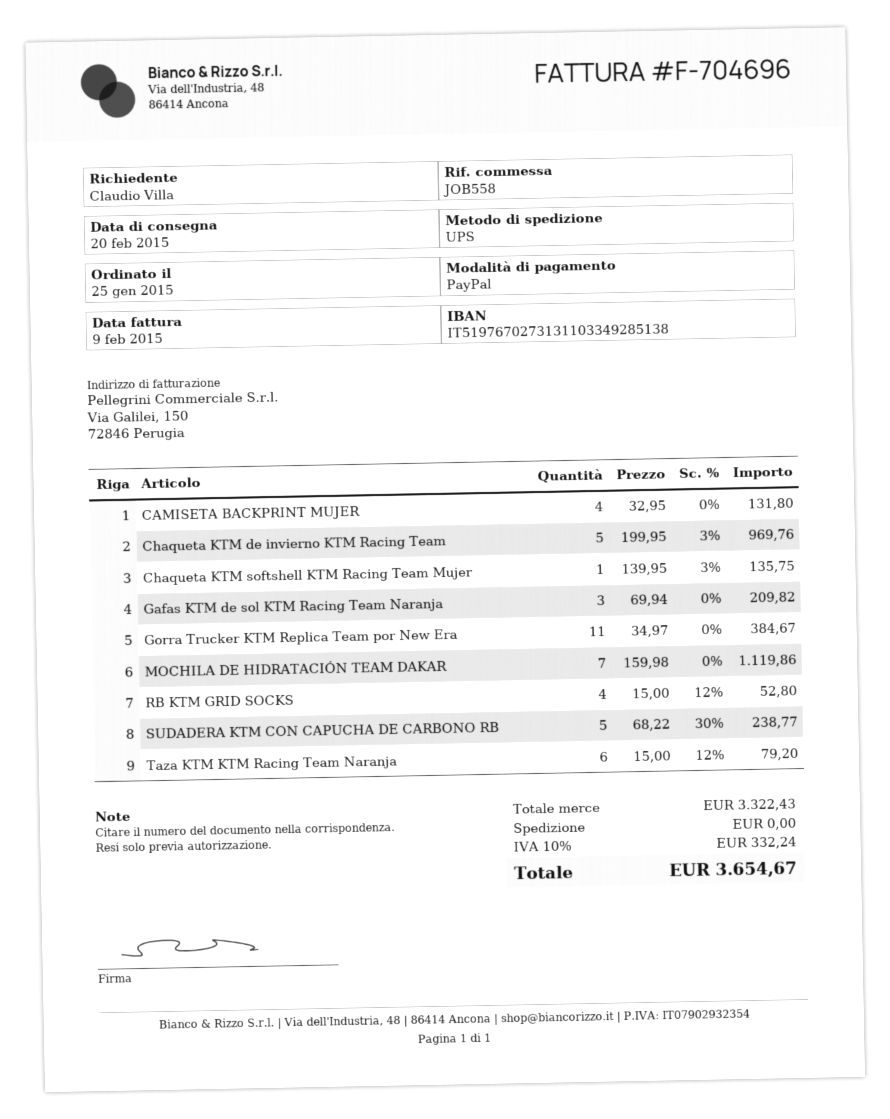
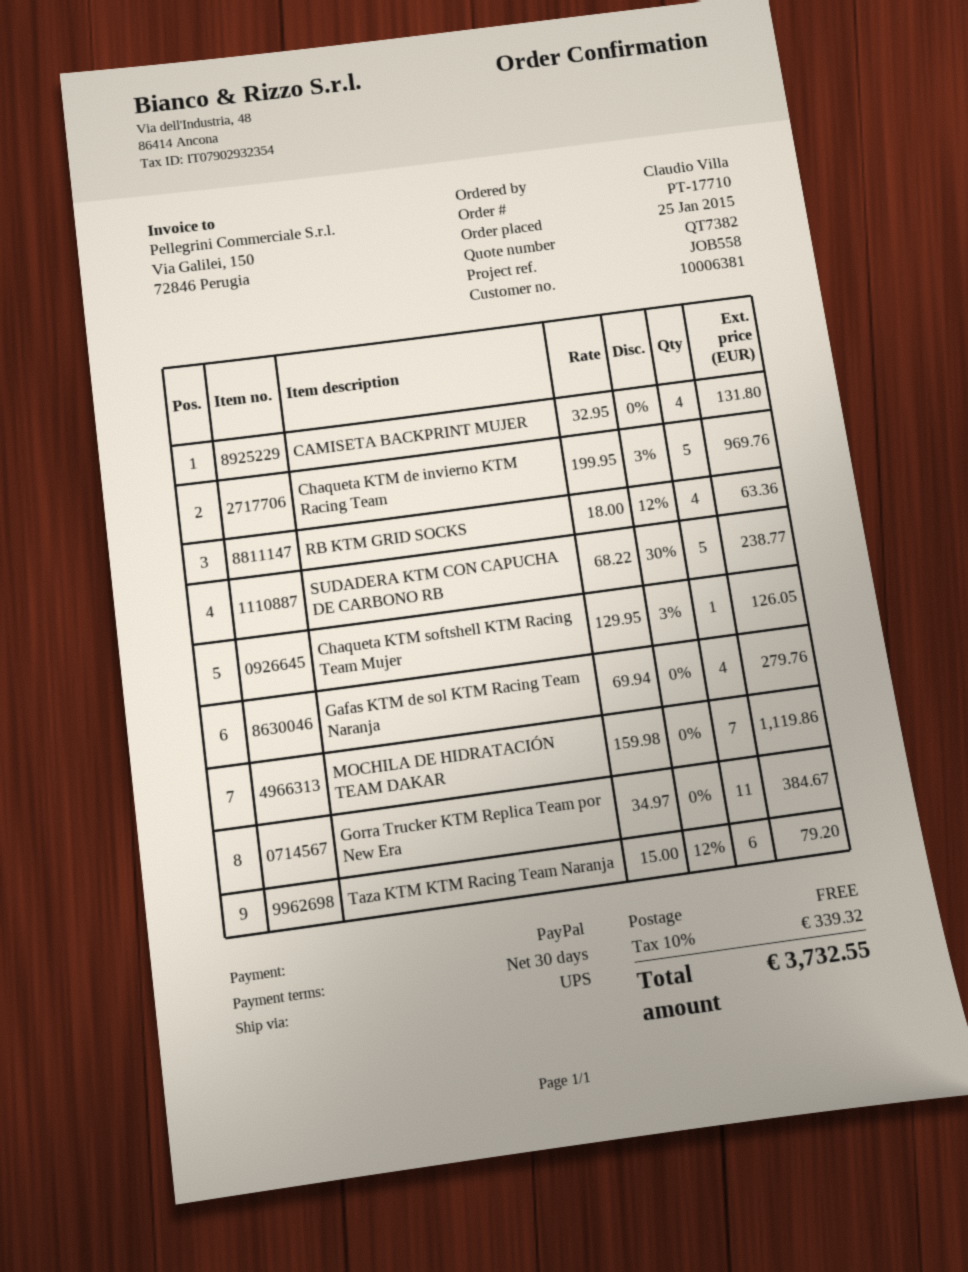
Chaqueta KTM softshell KTM Racing Team Mujer: 1 x 139.95 - 3% = 135.75 -> 1 x 129.95 - 3% = 126.05
Gafas KTM de sol KTM Racing Team Naranja: 3 x 69.94 = 209.82 -> 4 x 69.94 = 279.76
RB KTM GRID SOCKS: 4 x 15.00 - 12% = 52.80 -> 4 x 18.00 - 12% = 63.36
tax: 10% = 332.24 -> 10% = 339.32
total: 3654.67 -> 3732.55

